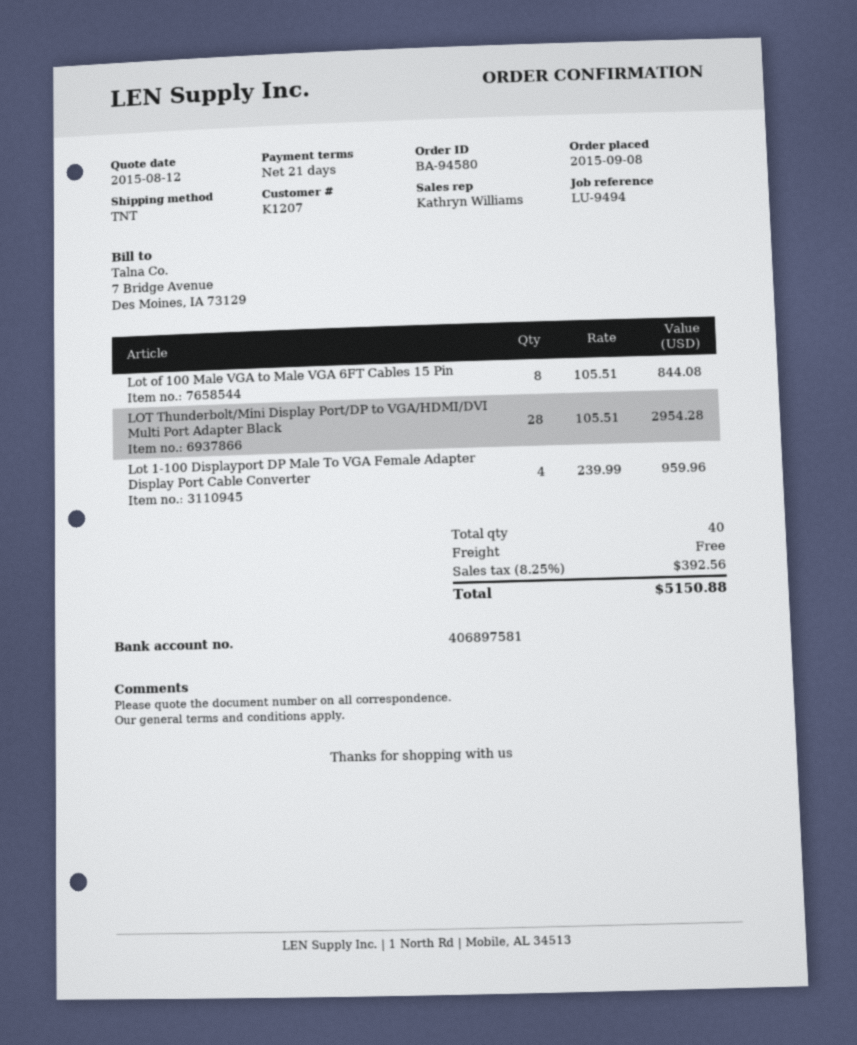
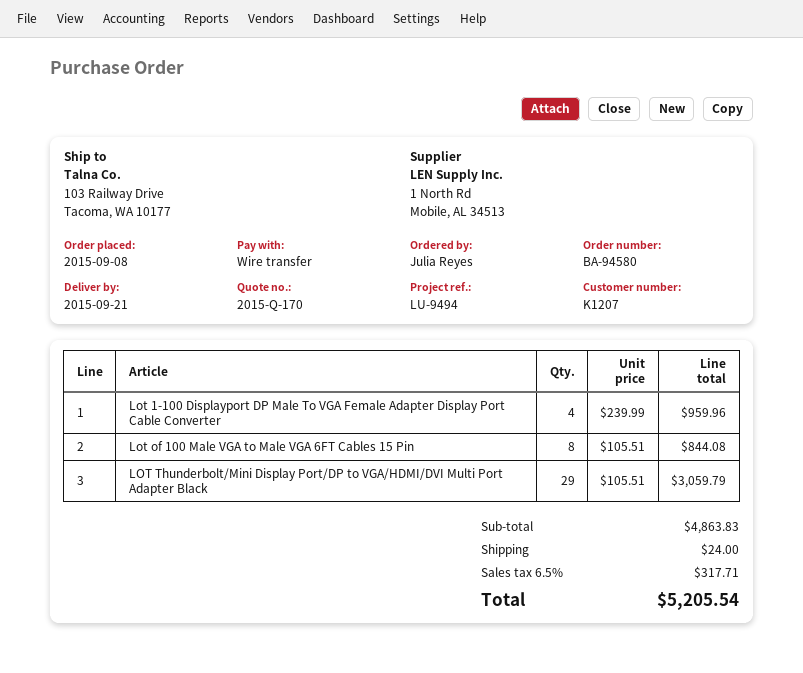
LOT Thunderbolt/Mini Display Port/DP to VGA/HDMI/DVI Multi Port Adapter Black: 28 x 105.51 = 2954.28 -> 29 x 105.51 = 3059.79
shipping: 0.00 -> 24.00
tax: 8.25% = 392.56 -> 6.5% = 317.71
total: 5150.88 -> 5205.54

